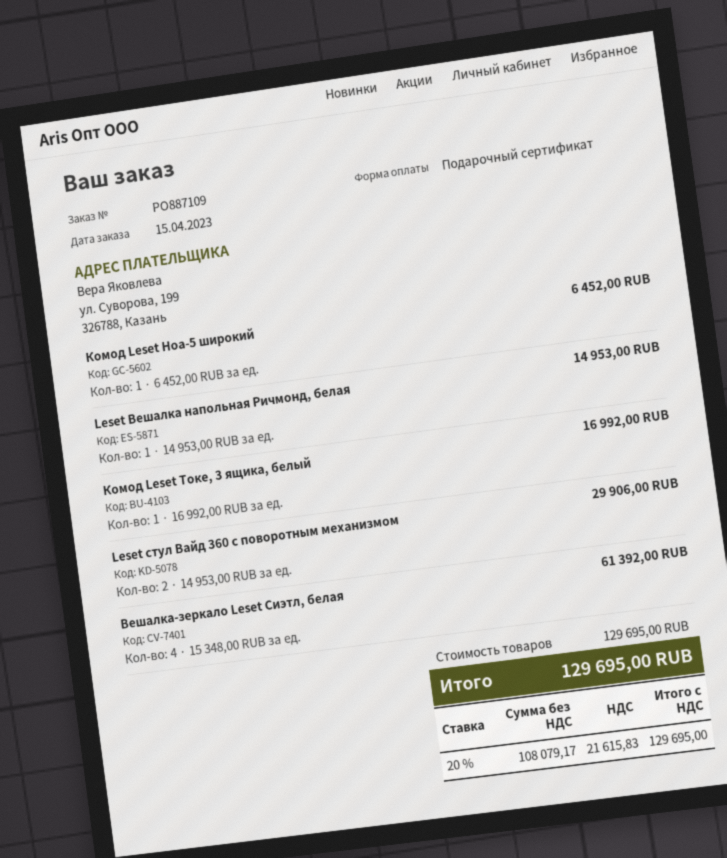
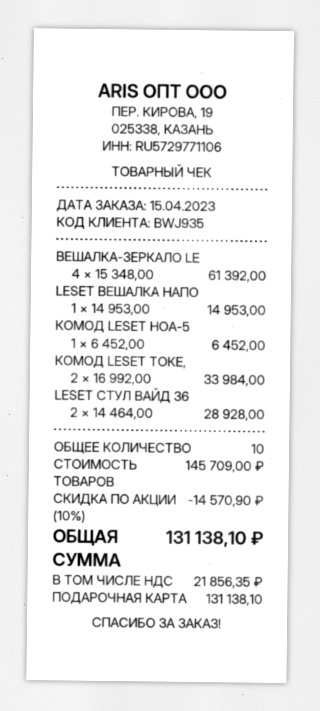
Комод Leset Токе, 3 ящика, белый: 1 x 16992.00 = 16992.00 -> 2 x 16992.00 = 33984.00
Leset стул Вайд 360 с поворотным механизмом: 2 x 14953.00 = 29906.00 -> 2 x 14464.00 = 28928.00
subtotal: 129695.00 -> 145709.00
discount: none -> 10% = 14570.90
tax: 21615.83 -> 21856.35
total: 129695.00 -> 131138.10

